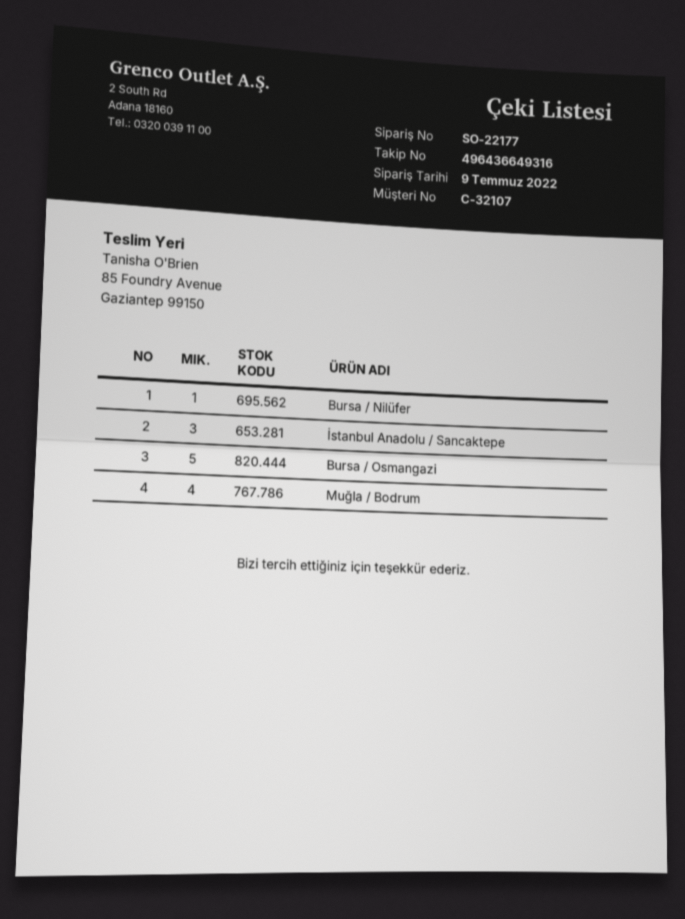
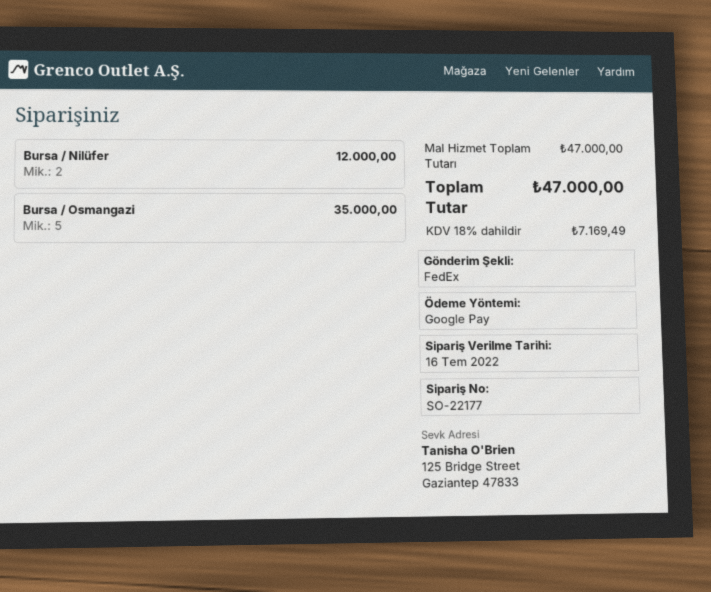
order date: 2022-07-09 -> 2022-07-16
ship to: 85 Foundry Avenue, Gaziantep 99150 -> 125 Bridge Street, Gaziantep 47833
Bursa / Nilüfer: 1 -> 2
İstanbul Anadolu / Sancaktepe: 3 -> none
Muğla / Bodrum: 4 -> none

